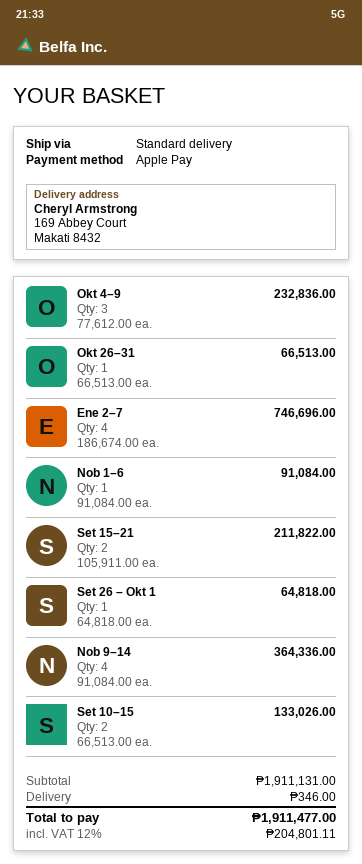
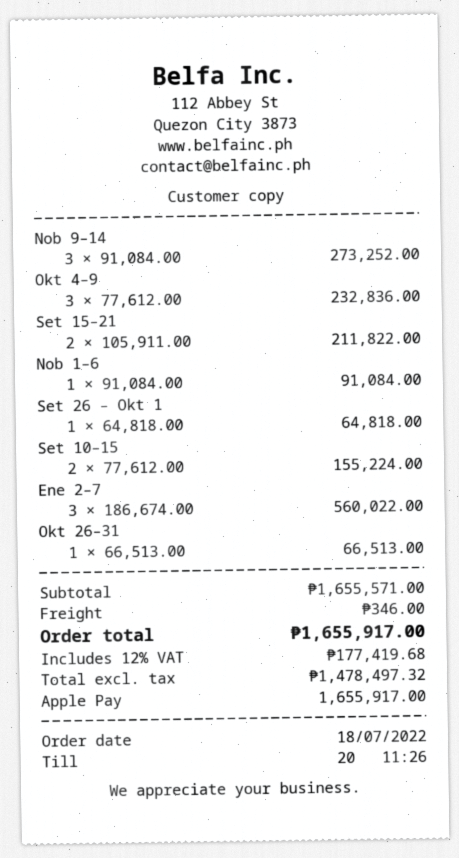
Ene 2–7: 4 x 186674.00 = 746696.00 -> 3 x 186674.00 = 560022.00
Nob 9–14: 4 x 91084.00 = 364336.00 -> 3 x 91084.00 = 273252.00
Set 10–15: 2 x 66513.00 = 133026.00 -> 2 x 77612.00 = 155224.00
subtotal: 1911131.00 -> 1655571.00
tax: 12% = 204801.11 -> 12% = 177419.68
total: 1911477.00 -> 1655917.00

